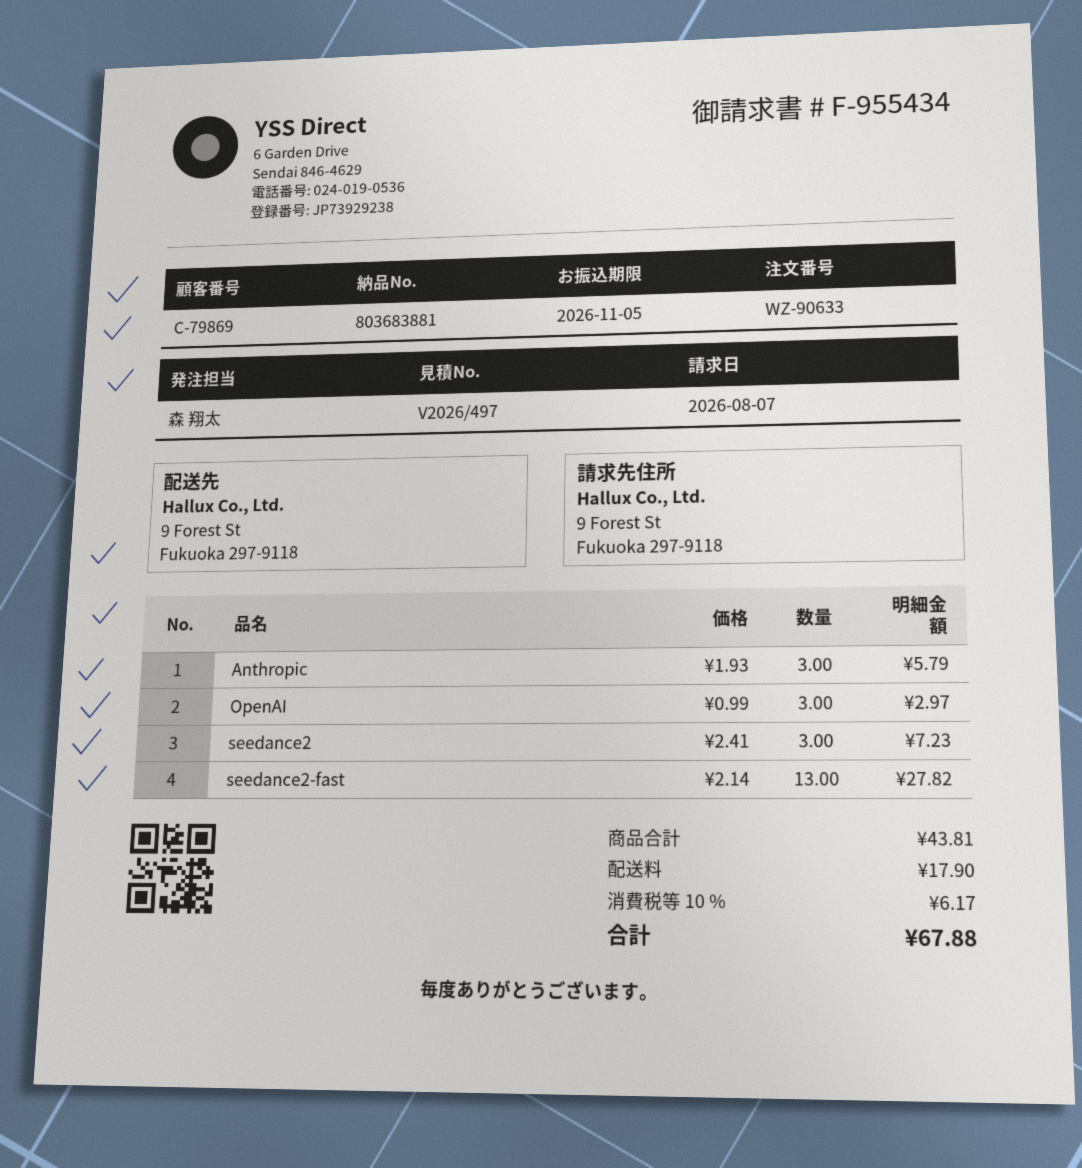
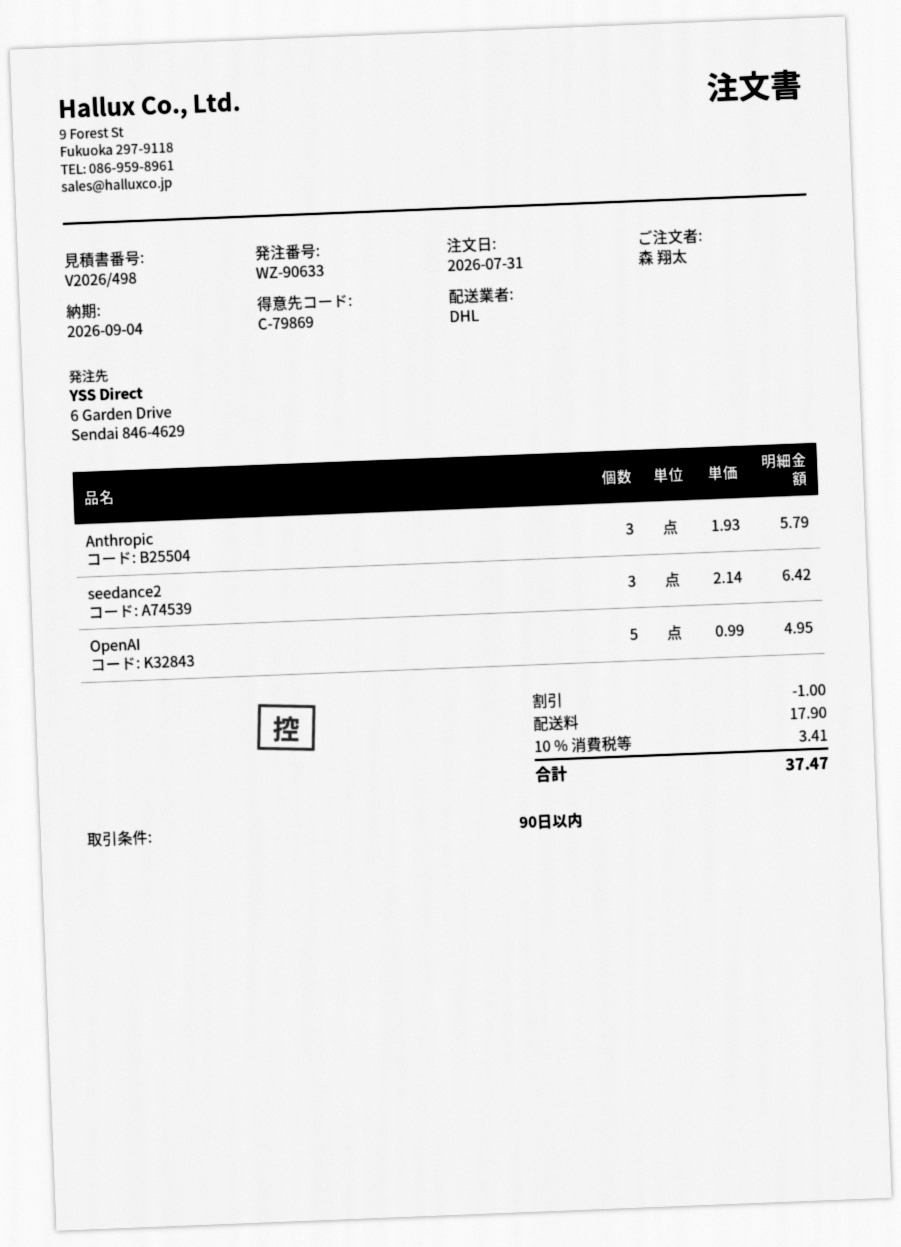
quote number: V2026/497 -> V2026/498
OpenAI: 3 x 0.99 = 2.97 -> 5 x 0.99 = 4.95
seedance2: 3 x 2.41 = 7.23 -> 3 x 2.14 = 6.42
seedance2-fast: 13 x 2.14 = 27.82 -> none
discount: none -> 1.00
tax: 10% = 6.17 -> 10% = 3.41
total: 67.88 -> 37.47

